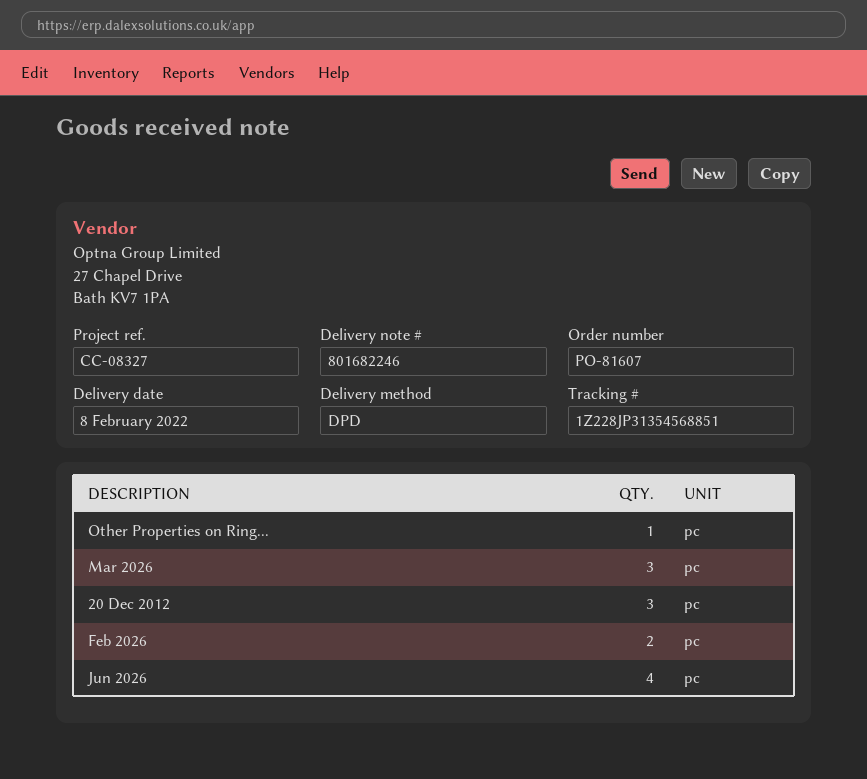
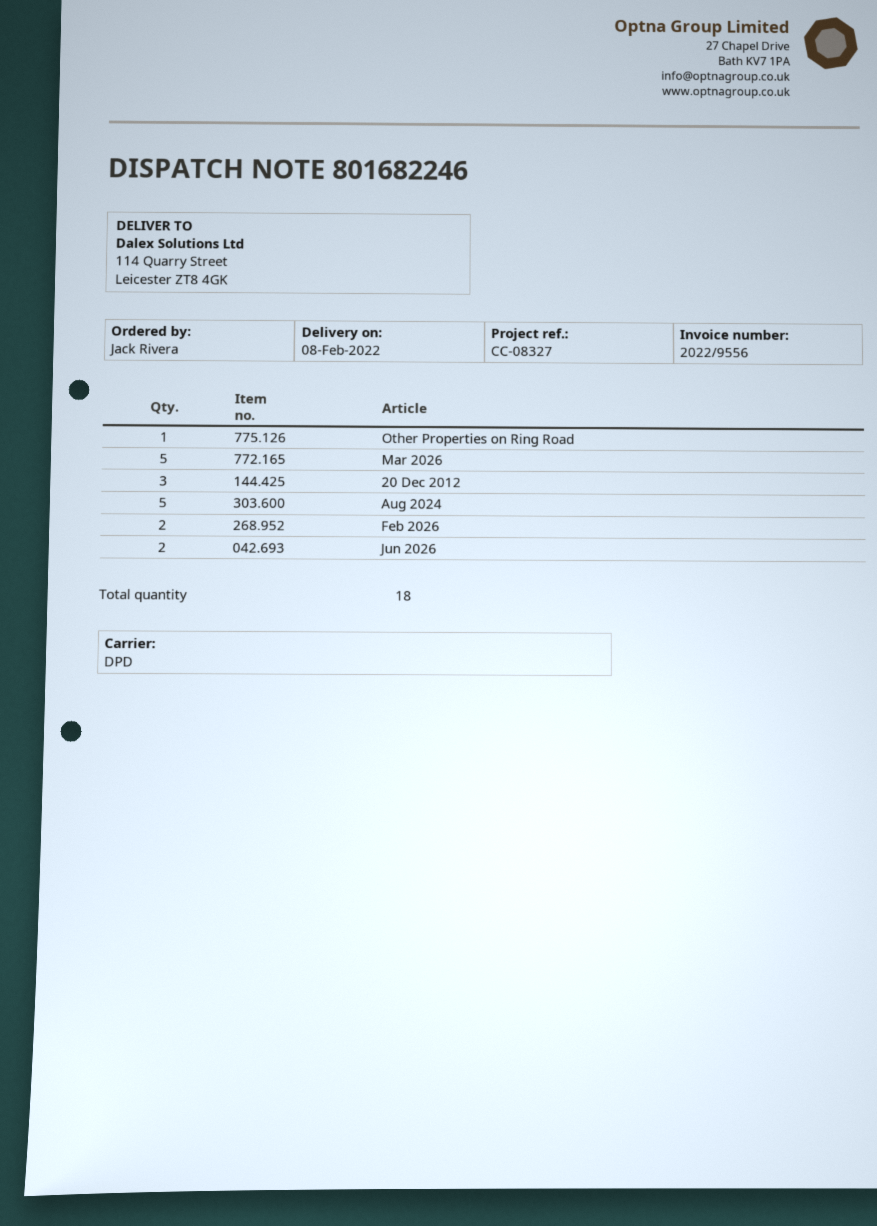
Mar 2026: 3 -> 5
Jun 2026: 4 -> 2
Aug 2024: none -> 5

